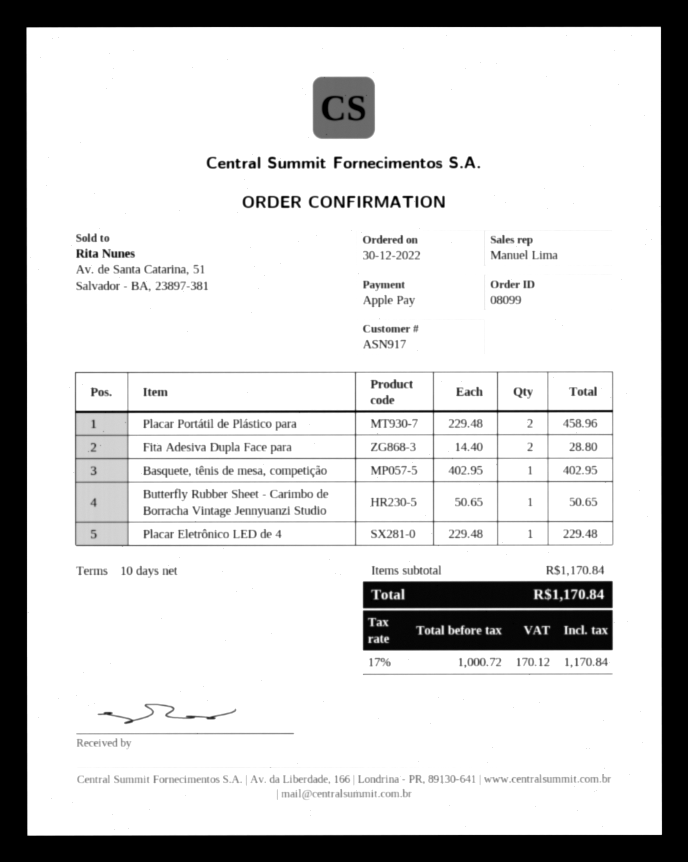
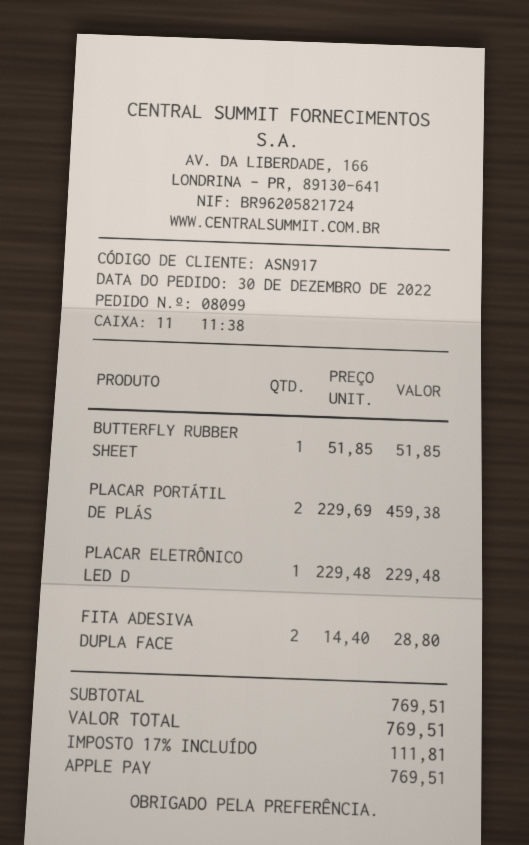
Placar Portátil de Plástico para: 2 x 229.48 = 458.96 -> 2 x 229.69 = 459.38
Basquete, tênis de mesa, competição: 1 x 402.95 = 402.95 -> none
Butterfly Rubber Sheet - Carimbo de Borracha Vintage Jennyuanzi Studio: 1 x 50.65 = 50.65 -> 1 x 51.85 = 51.85
subtotal: 1170.84 -> 769.51
tax: 17% = 170.12 -> 17% = 111.81
total: 1170.84 -> 769.51

